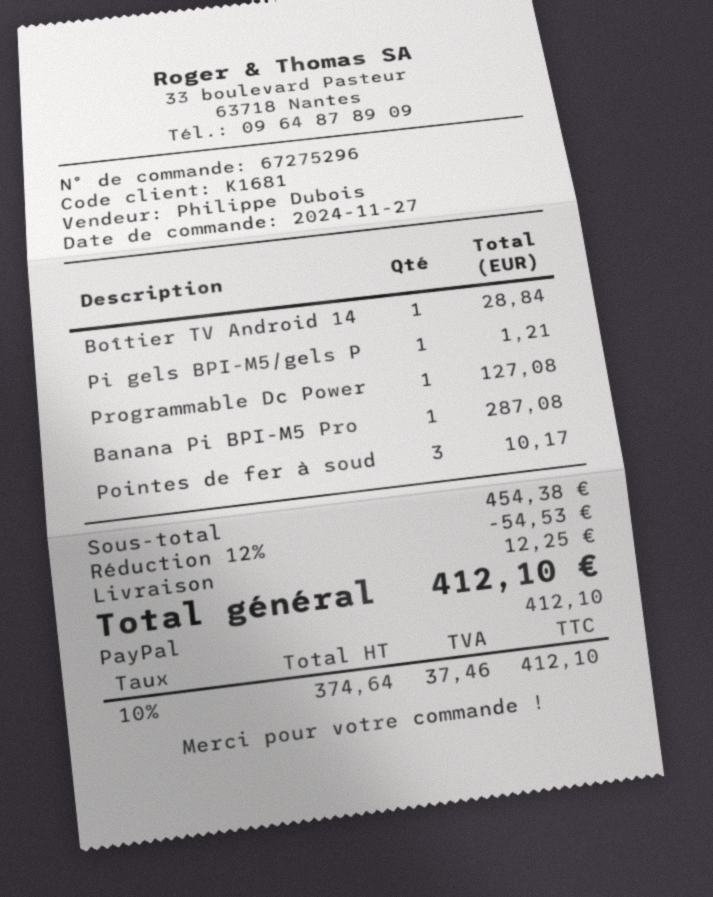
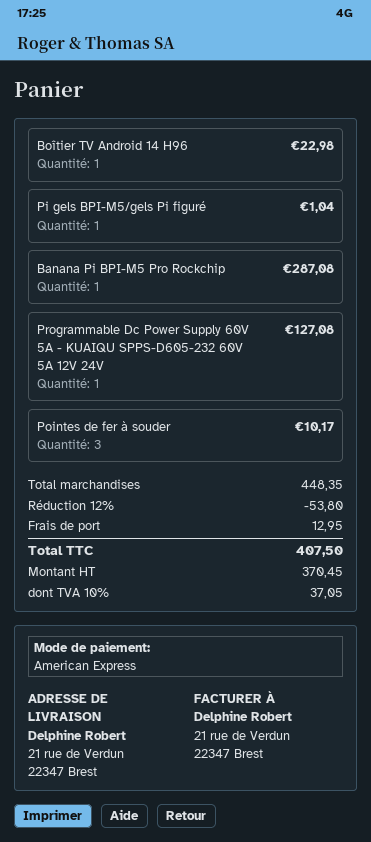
payment method: PayPal -> American Express
Boîtier TV Android 14: 1 for 28.84 -> 1 for 22.98
Pi gels BPI-M5/gels P: 1 for 1.21 -> 1 for 1.04
subtotal: 454.38 -> 448.35
discount: 12% = 54.53 -> 12% = 53.80
shipping: 12.25 -> 12.95
net: 374.64 -> 370.45
tax: 10% = 37.46 -> 10% = 37.05
total: 412.10 -> 407.50

